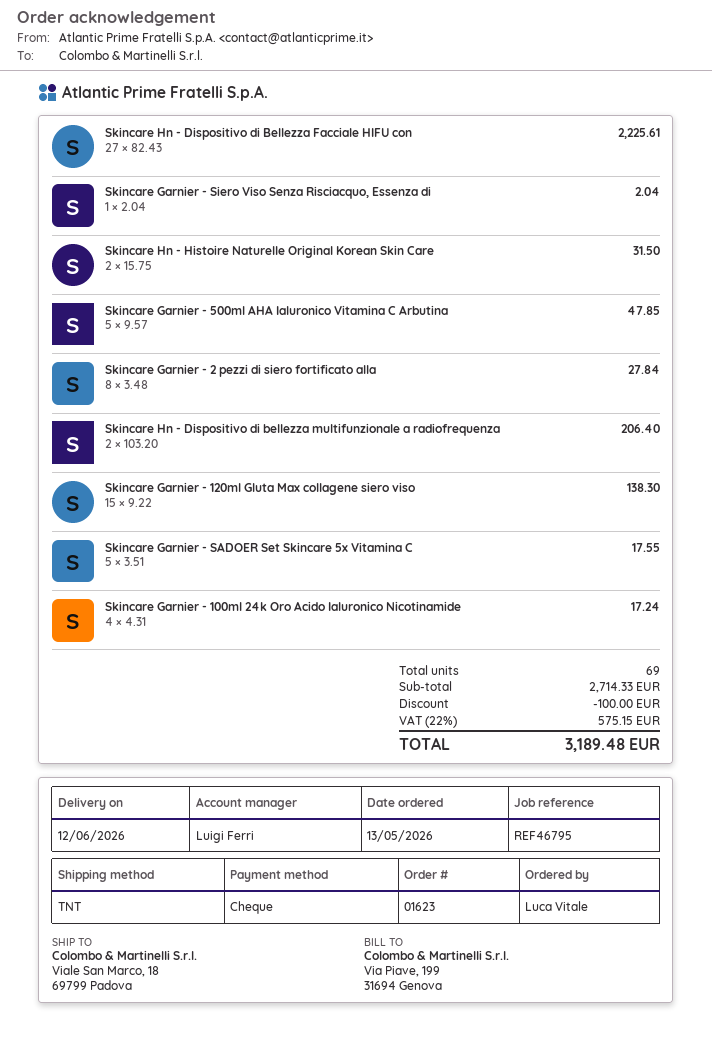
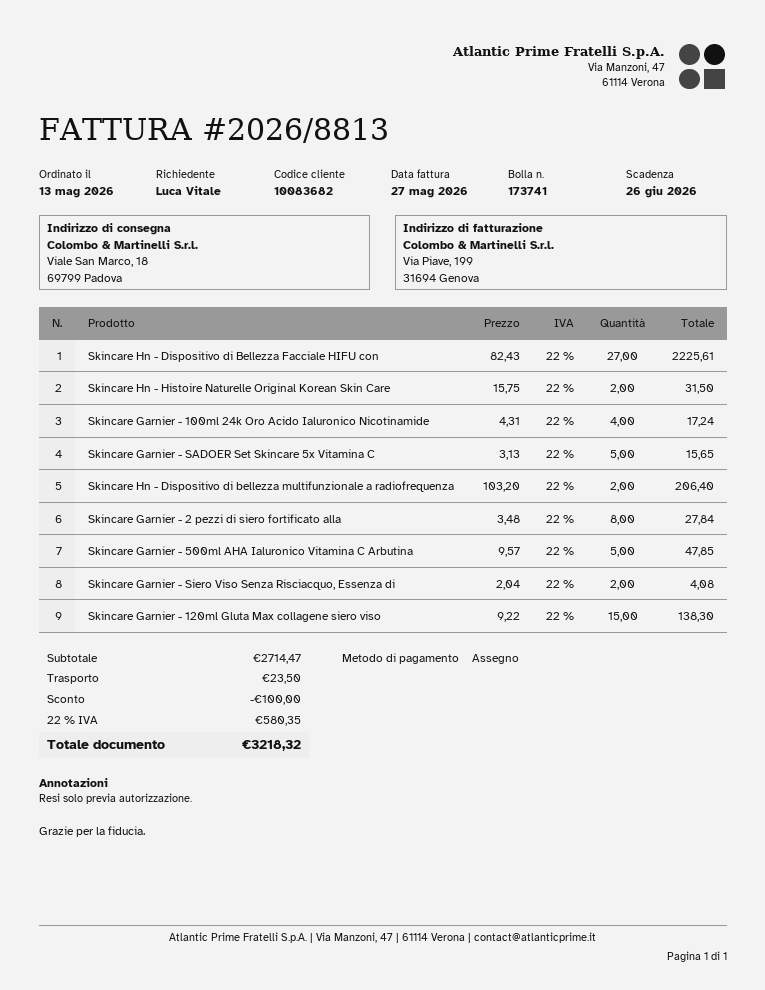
Skincare Garnier - Siero Viso Senza Risciacquo, Essenza di: 1 x 2.04 = 2.04 -> 2 x 2.04 = 4.08
Skincare Garnier - SADOER Set Skincare 5x Vitamina C: 5 x 3.51 = 17.55 -> 5 x 3.13 = 15.65
subtotal: 2714.33 -> 2714.47
shipping: none -> 23.50
tax: 22% = 575.15 -> 22% = 580.35
total: 3189.48 -> 3218.32

